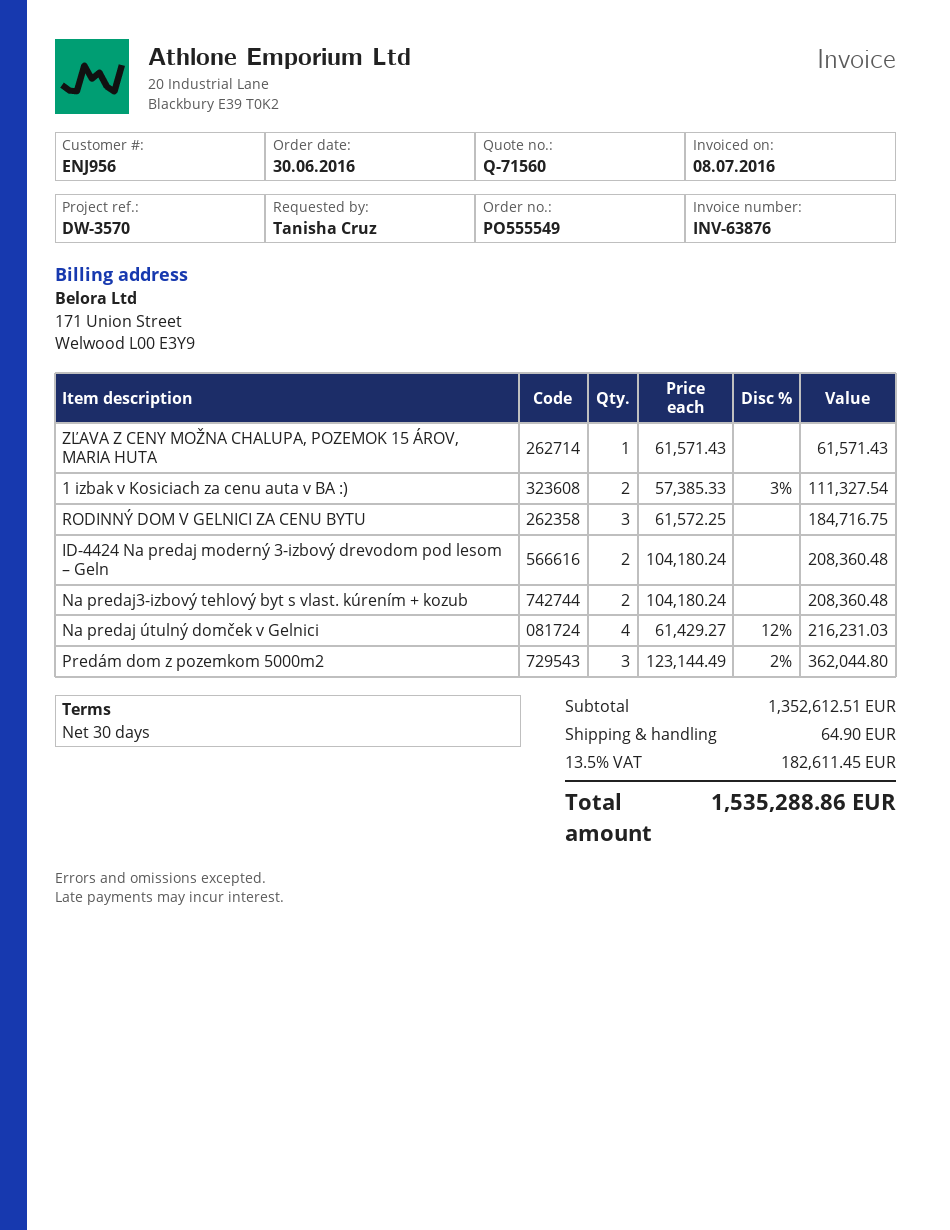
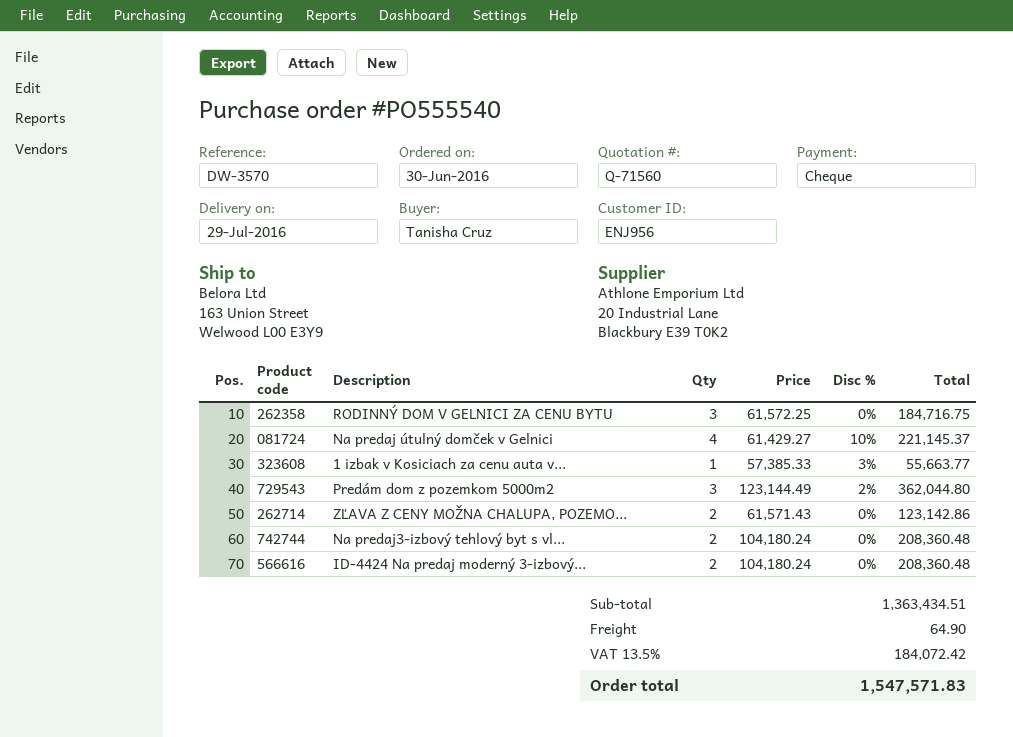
order number: PO555549 -> PO555540
ZĽAVA Z CENY MOŽNA CHALUPA, POZEMOK 15 ÁROV, MARIA HUTA: 1 x 61571.43 = 61571.43 -> 2 x 61571.43 = 123142.86
1 izbak v Kosiciach za cenu auta v BA :): 2 x 57385.33 - 3% = 111327.54 -> 1 x 57385.33 - 3% = 55663.77
Na predaj útulný domček v Gelnici: 4 x 61429.27 - 12% = 216231.03 -> 4 x 61429.27 - 10% = 221145.37
subtotal: 1352612.51 -> 1363434.51
tax: 13.5% = 182611.45 -> 13.5% = 184072.42
total: 1535288.86 -> 1547571.83

